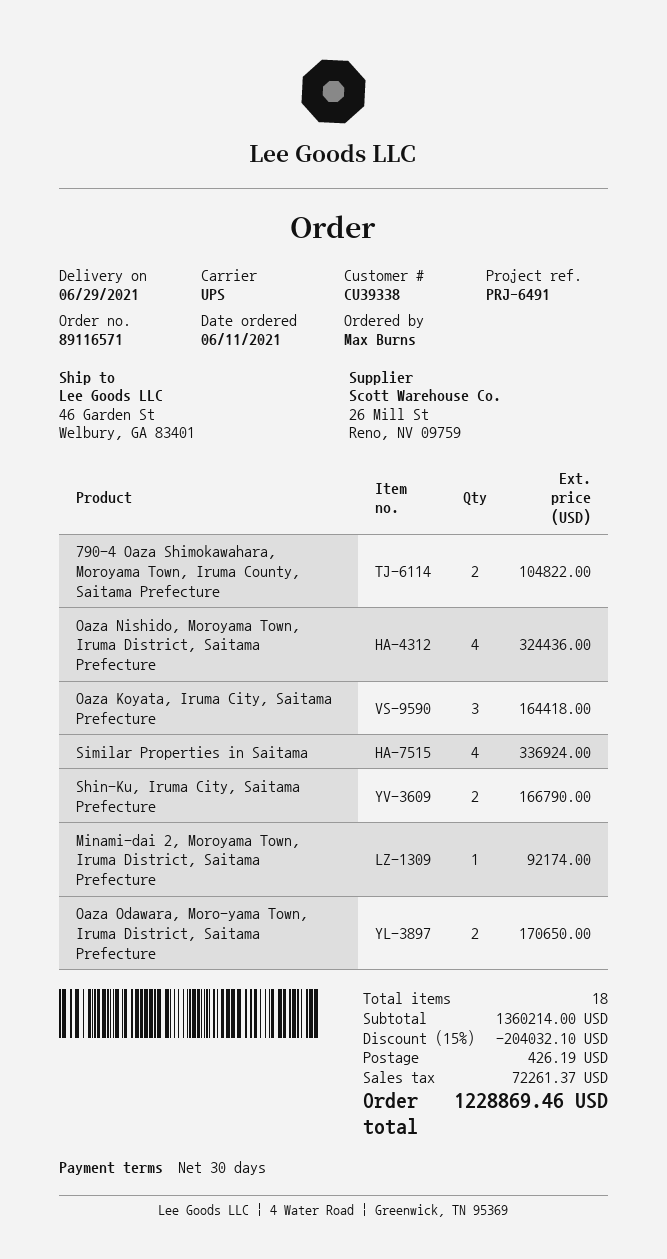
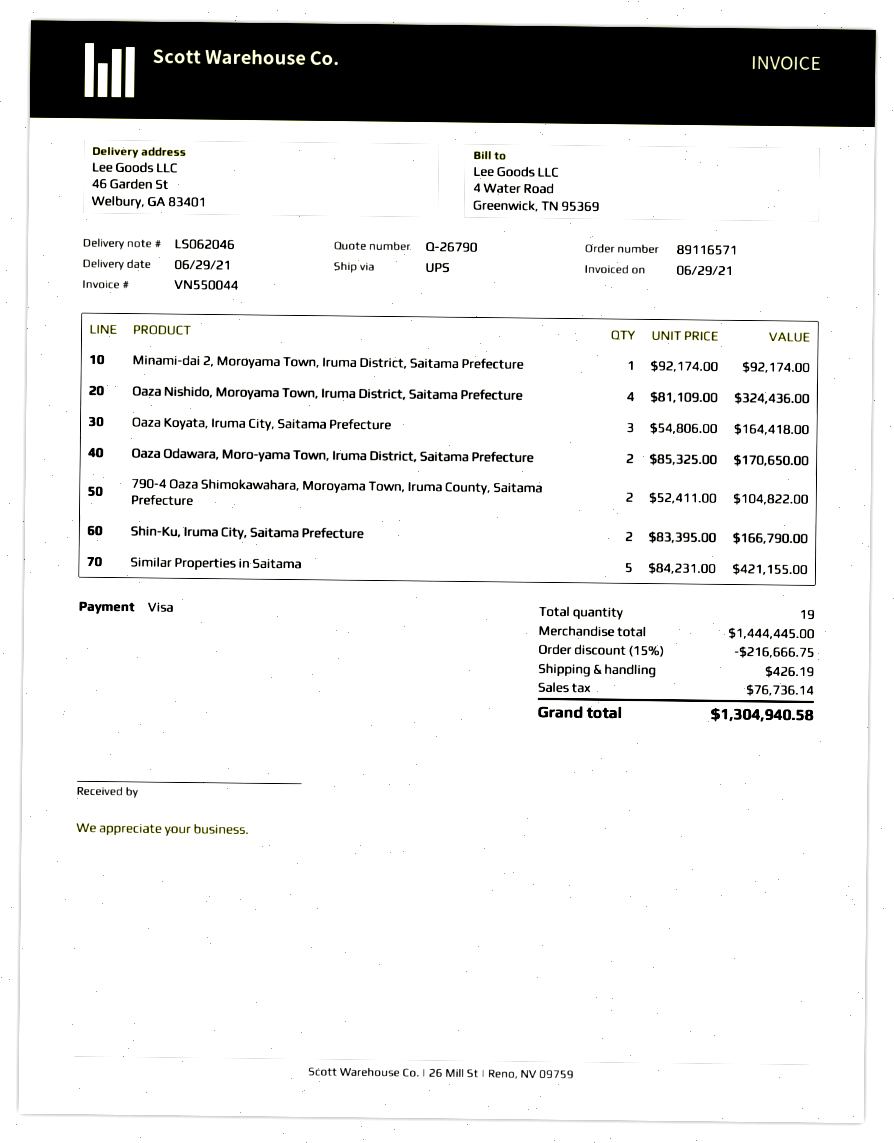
Similar Properties in Saitama: 4 for 336924.00 -> 5 for 421155.00
total quantity: 18 -> 19
subtotal: 1360214.00 -> 1444445.00
discount: 15% = 204032.10 -> 15% = 216666.75
tax: 72261.37 -> 76736.14
total: 1228869.46 -> 1304940.58

